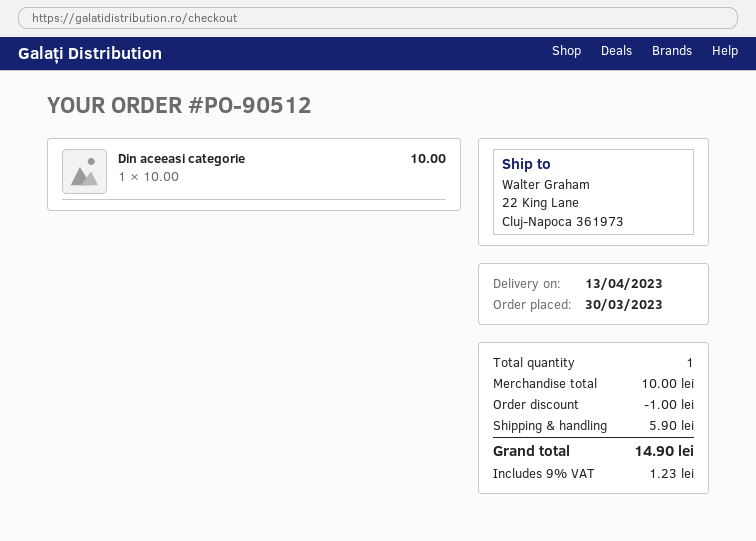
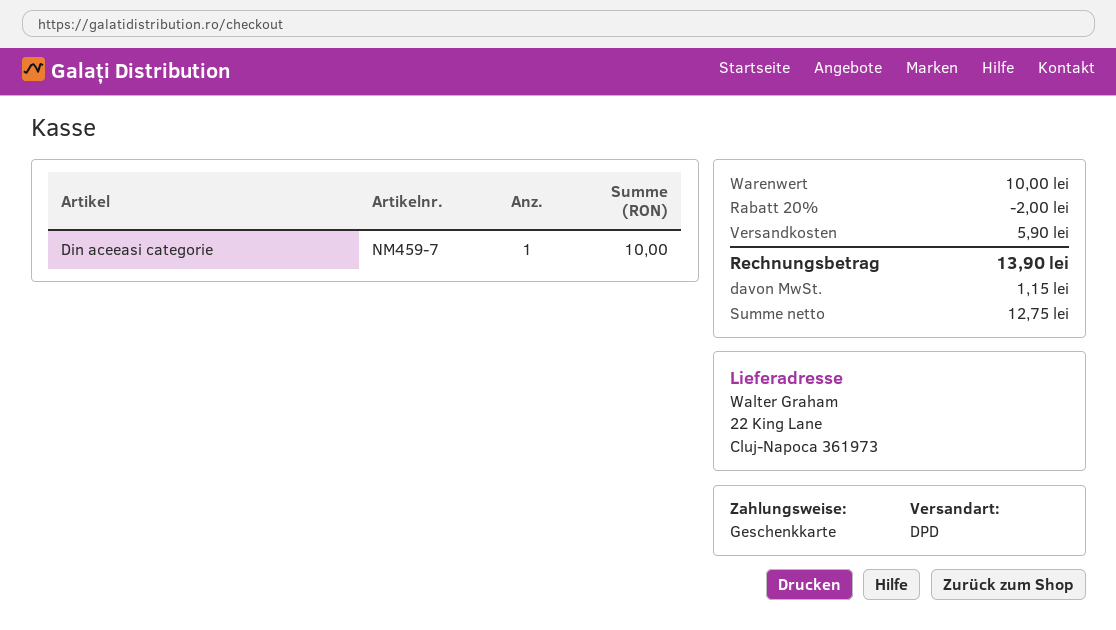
discount: 1.00 -> 2.00
tax: 1.23 -> 1.15
total: 14.90 -> 13.90

